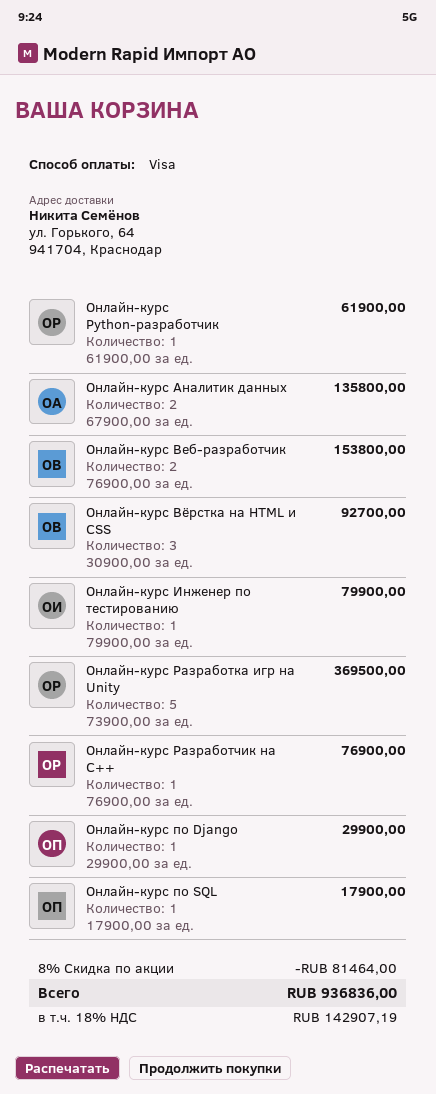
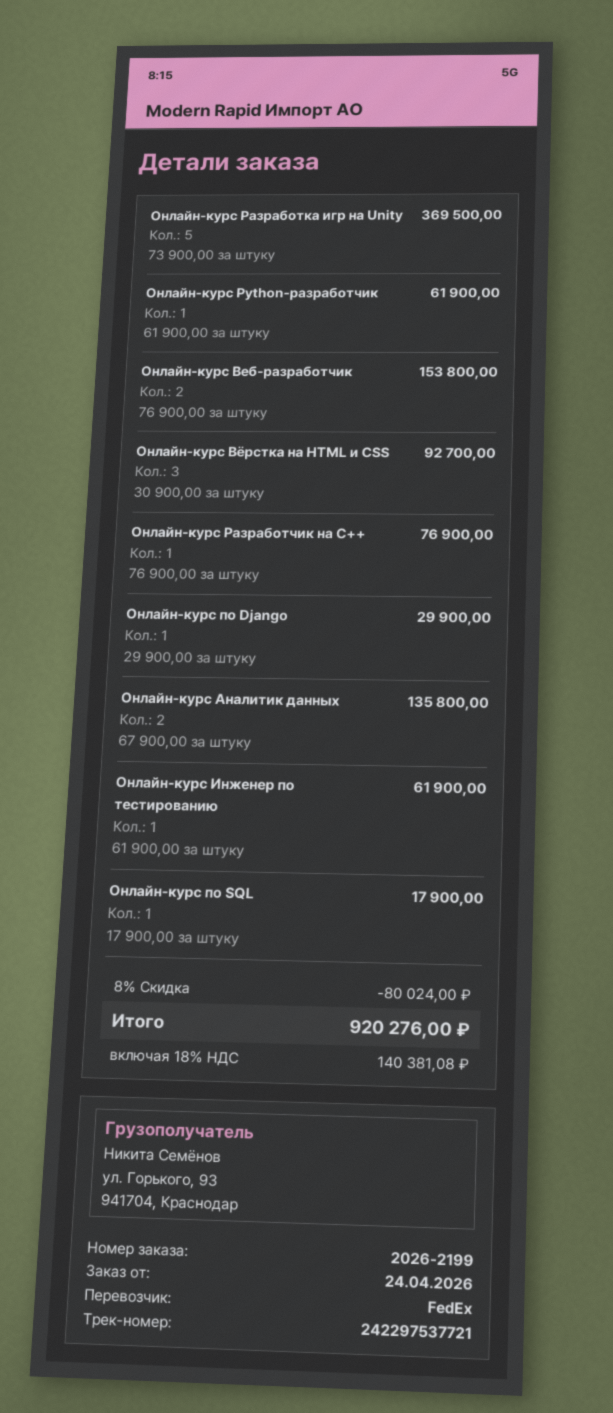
ship to: ул. Горького, 64, 941704, Краснодар -> ул. Горького, 93, 941704, Краснодар
Онлайн-курс Инженер по тестированию: 1 x 79900.00 = 79900.00 -> 1 x 61900.00 = 61900.00
discount: 8% = 81464.00 -> 8% = 80024.00
tax: 18% = 142907.19 -> 18% = 140381.08
total: 936836.00 -> 920276.00

